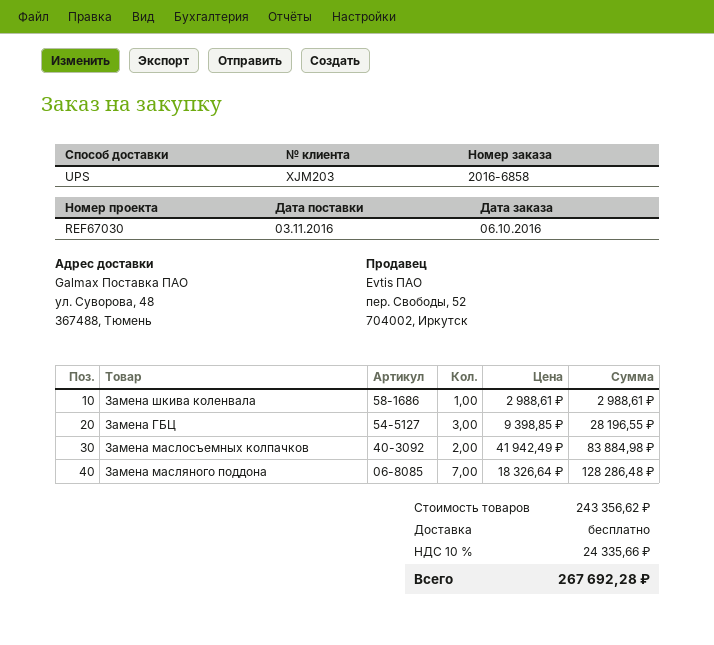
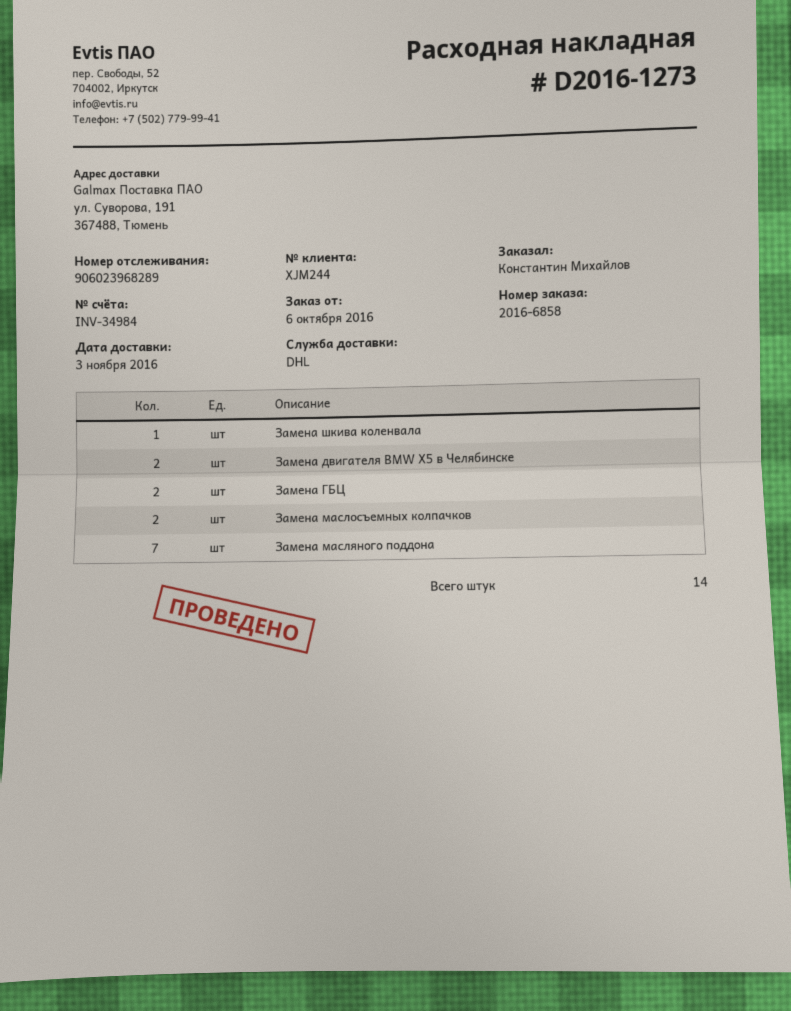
customer number: XJM203 -> XJM244
shipping method: UPS -> DHL
ship to: ул. Суворова, 48, 367488, Тюмень -> ул. Суворова, 191, 367488, Тюмень
Замена ГБЦ: 3 -> 2
Замена двигателя BMW X5 в Челябинске: none -> 2

